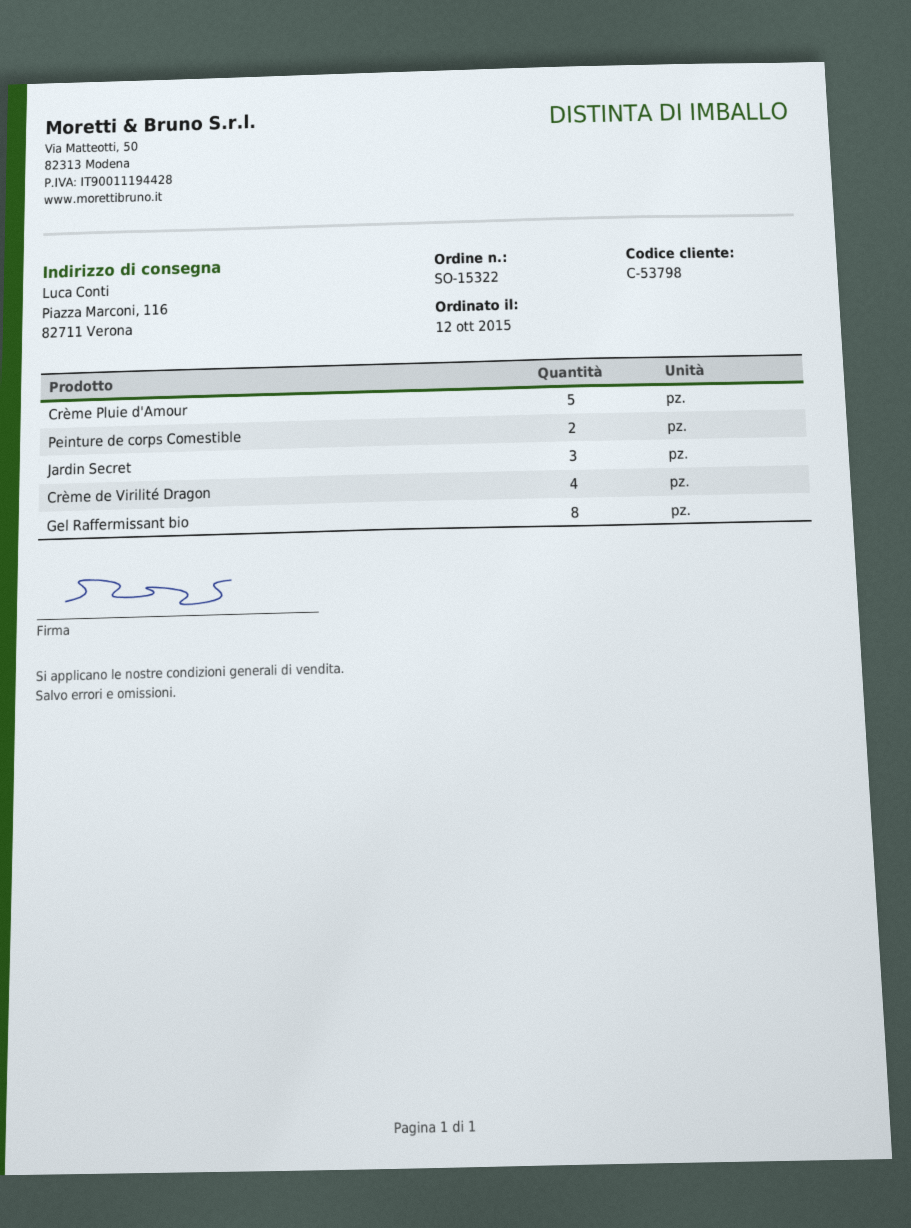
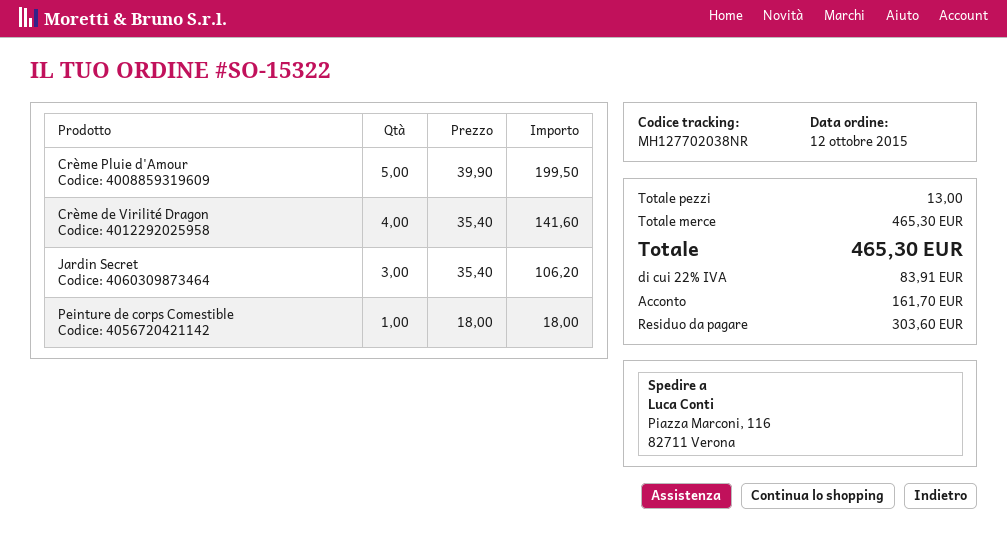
Peinture de corps Comestible: 2 -> 1
Gel Raffermissant bio: 8 -> none

